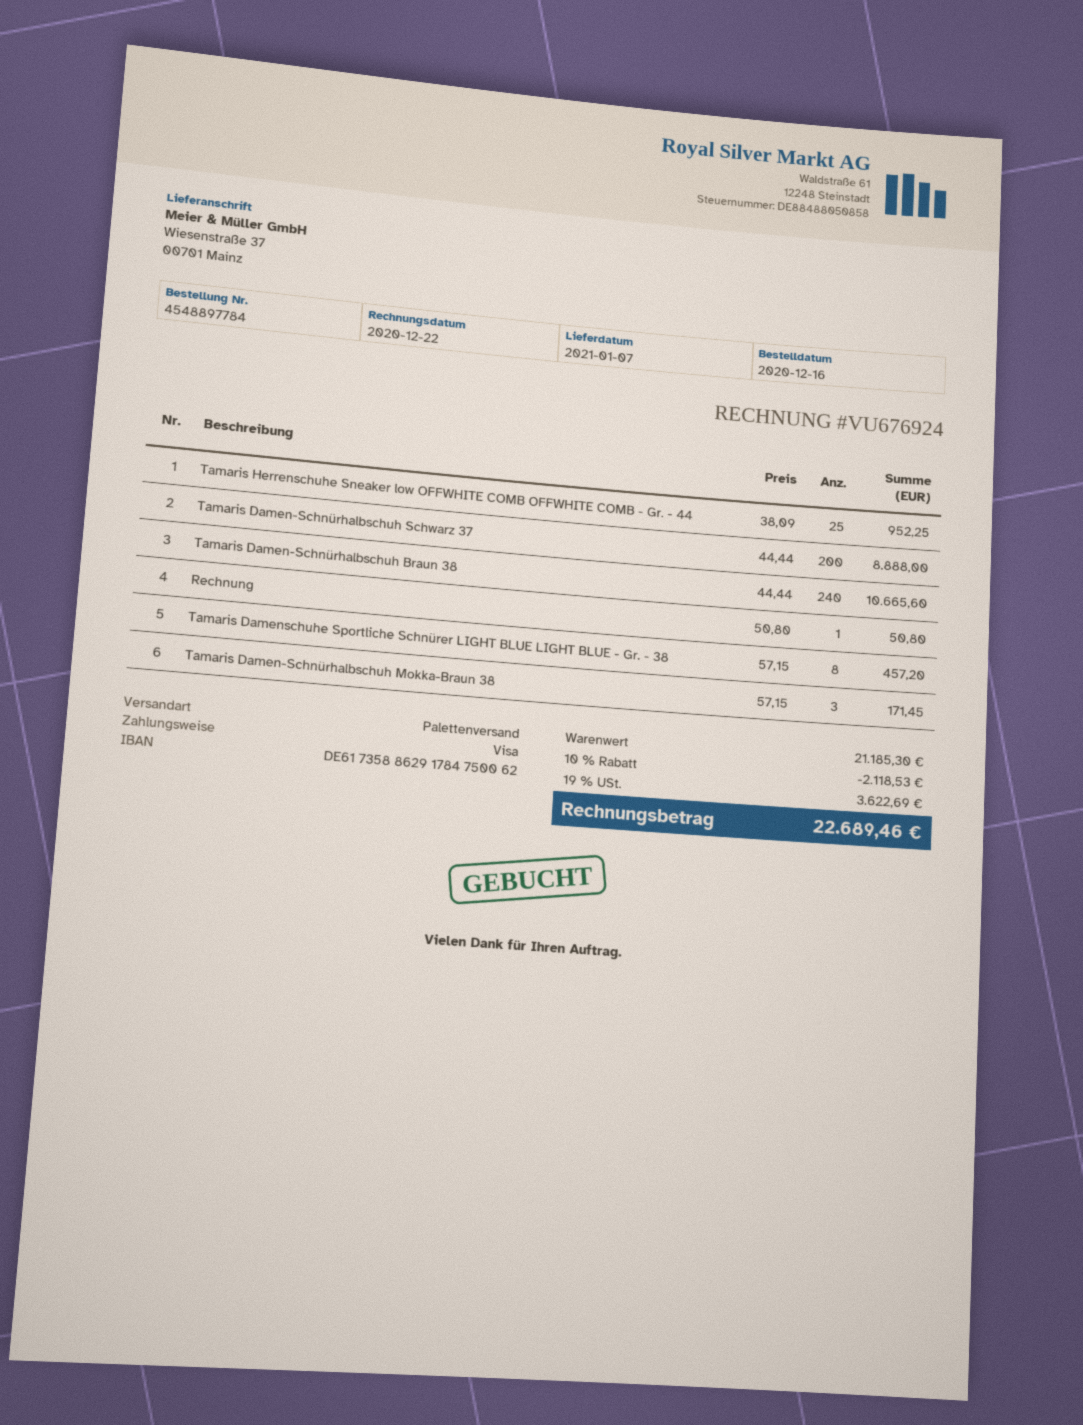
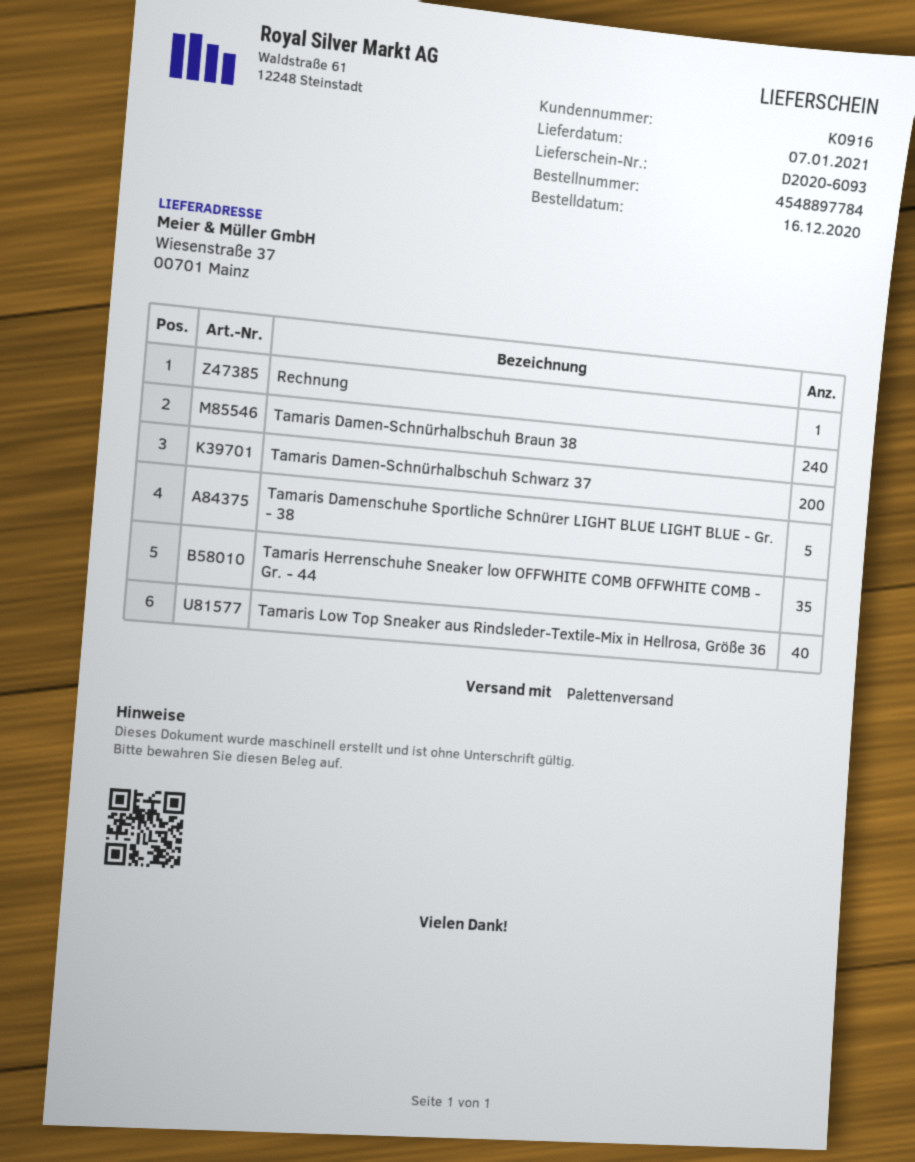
Tamaris Herrenschuhe Sneaker low OFFWHITE COMB OFFWHITE COMB - Gr. - 44: 25 -> 35
Tamaris Damenschuhe Sportliche Schnürer LIGHT BLUE LIGHT BLUE - Gr. - 38: 8 -> 5
Tamaris Damen-Schnürhalbschuh Mokka-Braun 38: 3 -> none
Tamaris Low Top Sneaker aus Rindsleder-Textile-Mix in Hellrosa, Größe 36: none -> 40

